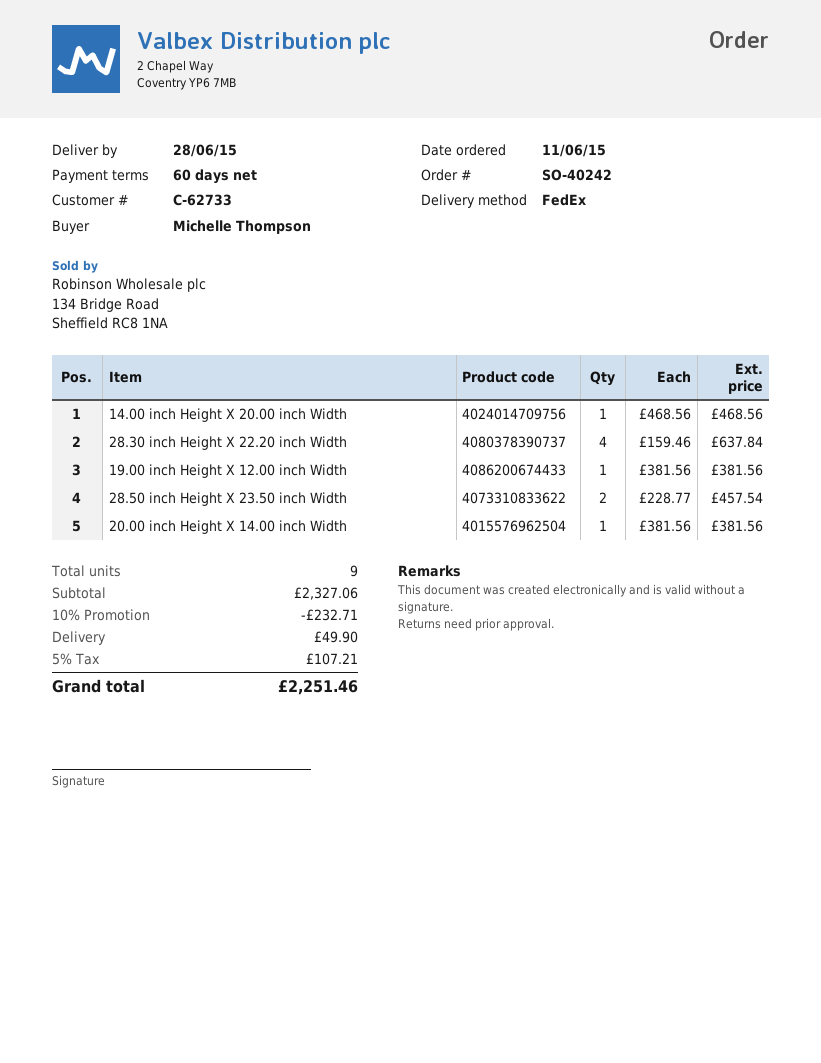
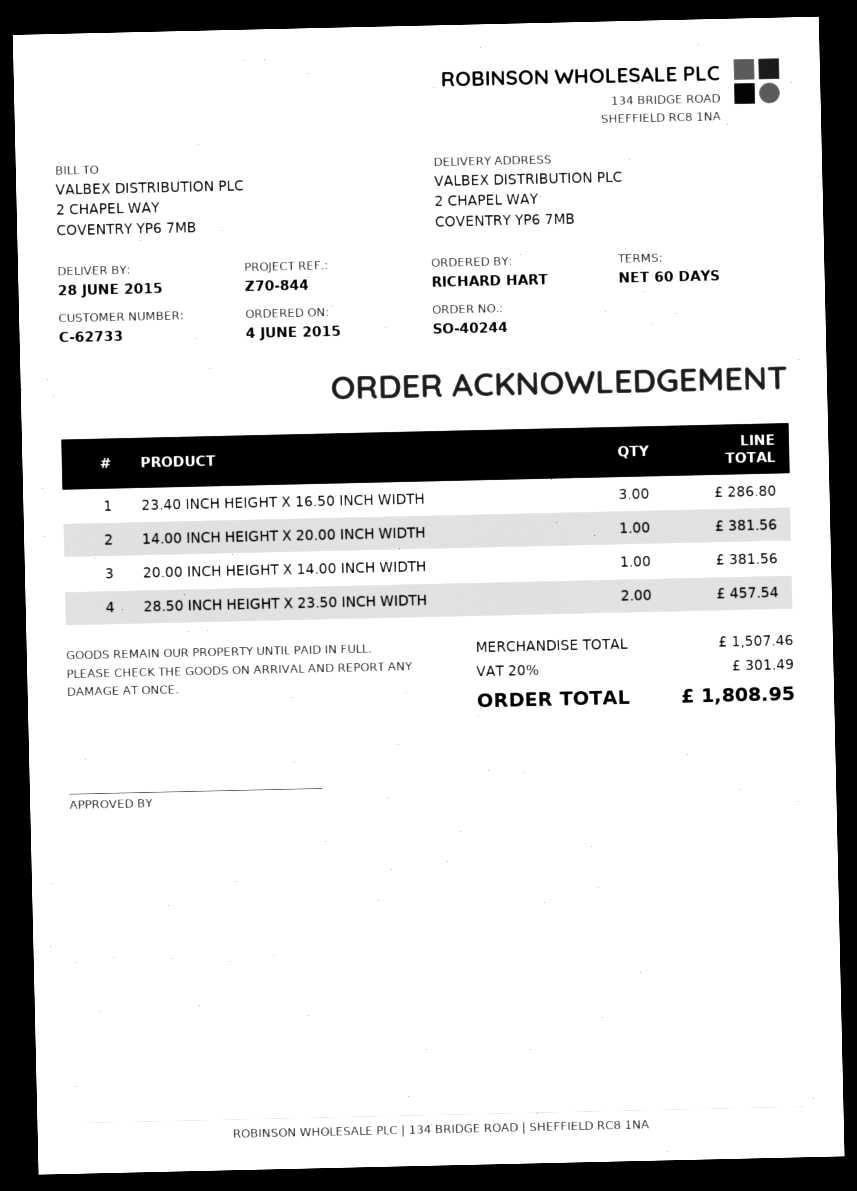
order number: SO-40242 -> SO-40244
order date: 2015-06-11 -> 2015-06-04
ordered by: Michelle Thompson -> RICHARD HART
14.00 inch Height X 20.00 inch Width: 1 for 468.56 -> 1 for 381.56
28.30 inch Height X 22.20 inch Width: 4 for 637.84 -> none
19.00 inch Height X 12.00 inch Width: 1 for 381.56 -> none
23.40 INCH HEIGHT X 16.50 INCH WIDTH: none -> 3 for 286.80
subtotal: 2327.06 -> 1507.46
discount: 10% = 232.71 -> none
shipping: 49.90 -> none
tax: 5% = 107.21 -> 20% = 301.49
total: 2251.46 -> 1808.95

